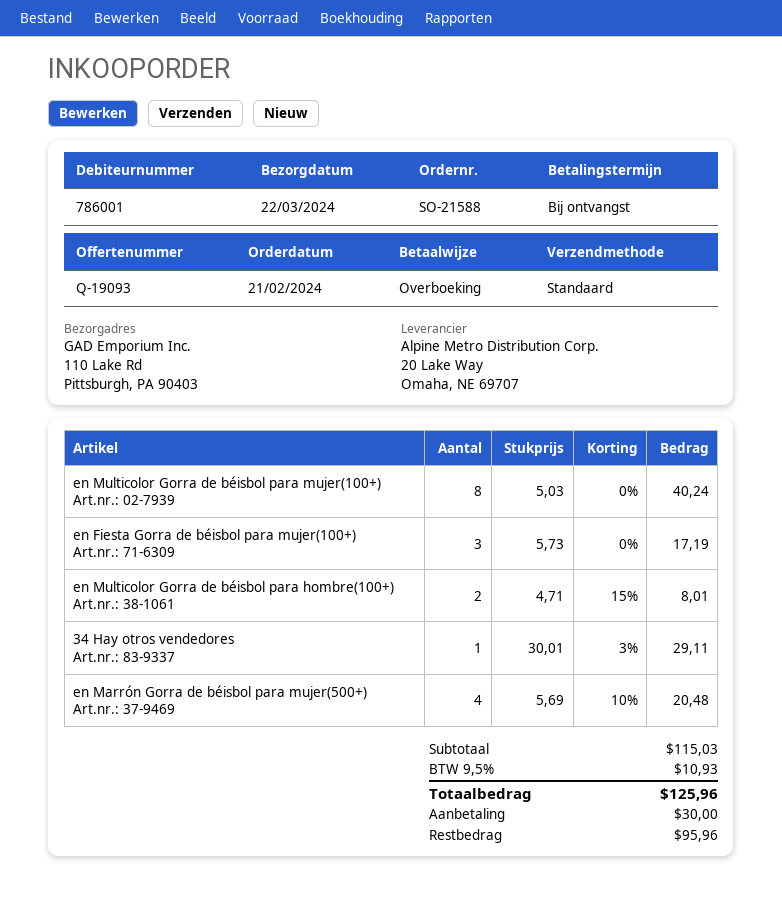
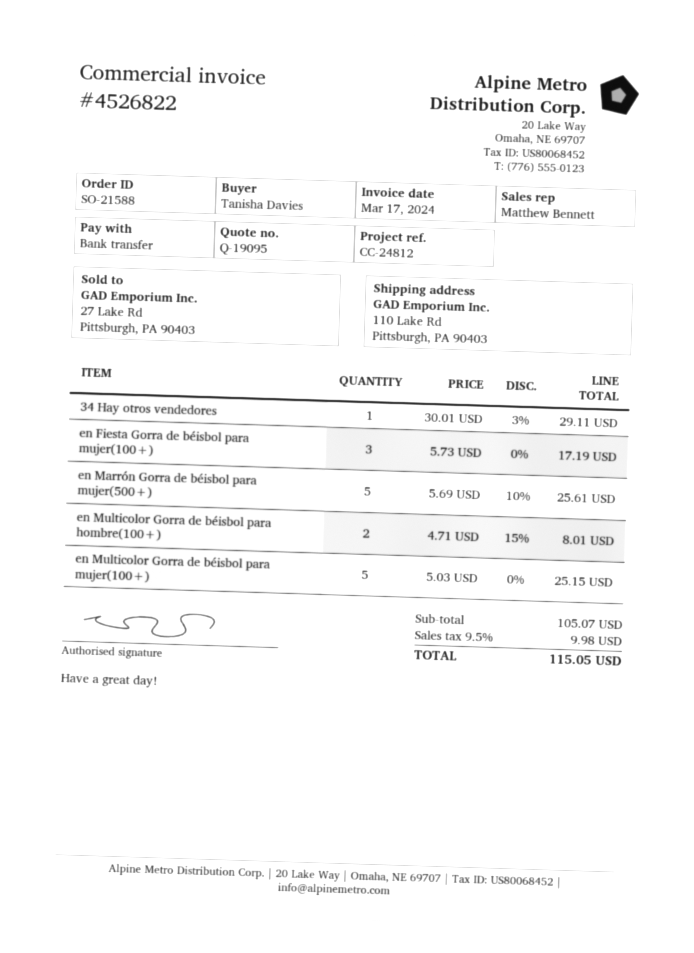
quote number: Q-19093 -> Q-19095
en Multicolor Gorra de béisbol para mujer(100+): 8 x 5.03 = 40.24 -> 5 x 5.03 = 25.15
en Marrón Gorra de béisbol para mujer(500+): 4 x 5.69 - 10% = 20.48 -> 5 x 5.69 - 10% = 25.61
subtotal: 115.03 -> 105.07
tax: 9.5% = 10.93 -> 9.5% = 9.98
total: 125.96 -> 115.05

